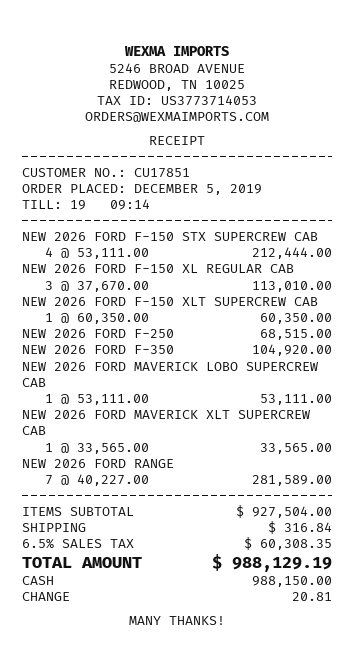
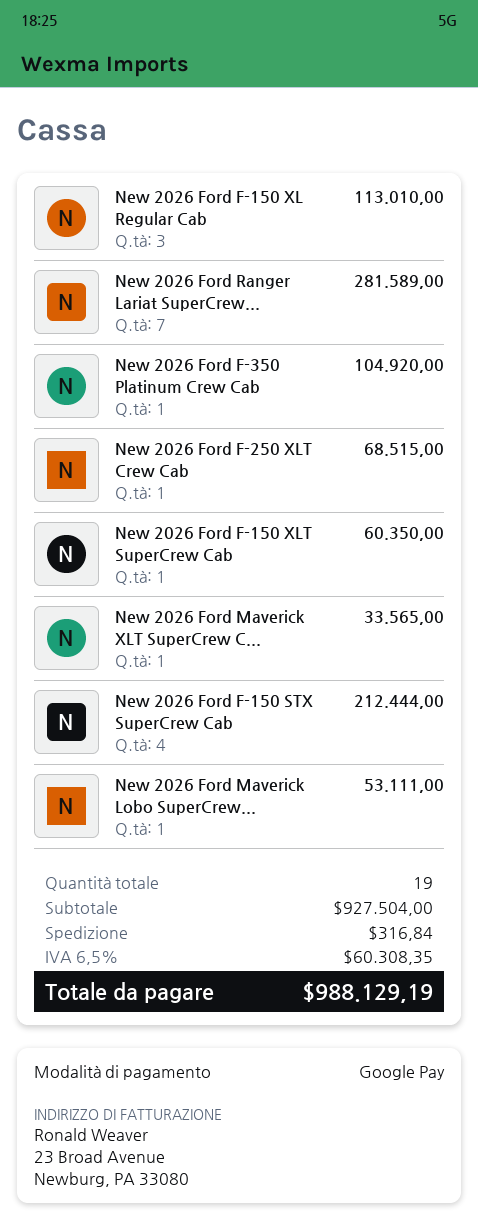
payment method: cash -> Google Pay

